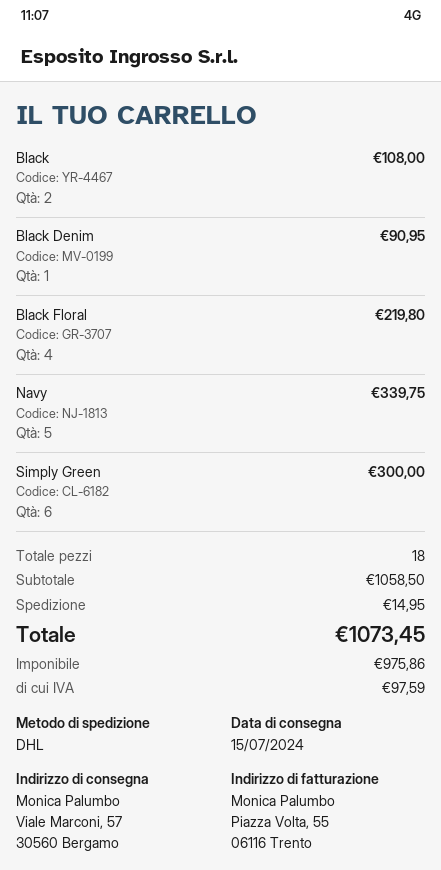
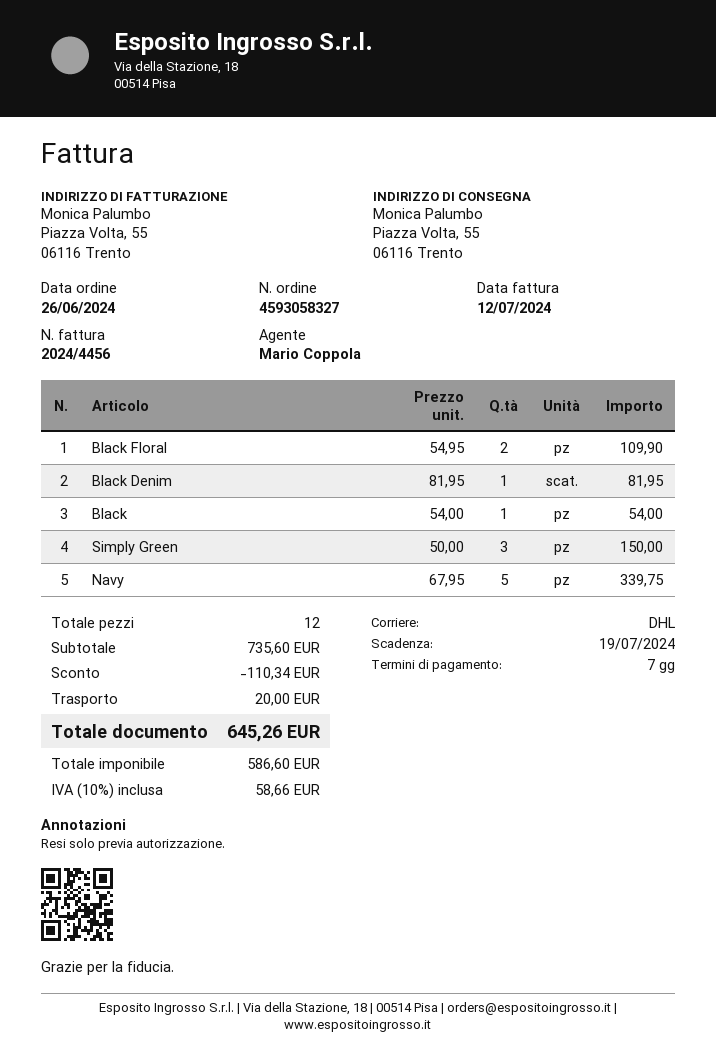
ship to: Viale Marconi, 57, 30560 Bergamo -> Piazza Volta, 55, 06116 Trento
Black: 2 for 108.00 -> 1 for 54.00
Black Denim: 1 for 90.95 -> 1 for 81.95
Black Floral: 4 for 219.80 -> 2 for 109.90
Simply Green: 6 for 300.00 -> 3 for 150.00
total quantity: 18 -> 12
subtotal: 1058.50 -> 735.60
discount: none -> 110.34
shipping: 14.95 -> 20.00
net: 975.86 -> 586.60
tax: 97.59 -> 58.66
total: 1073.45 -> 645.26

